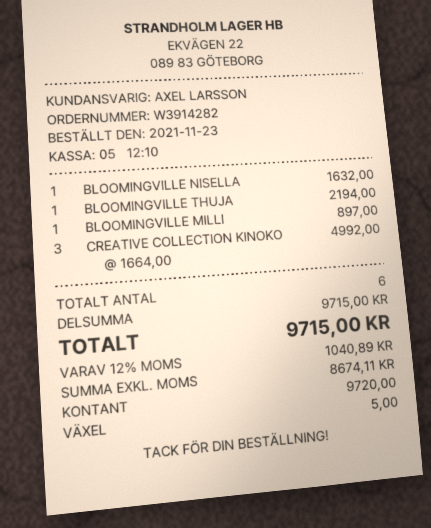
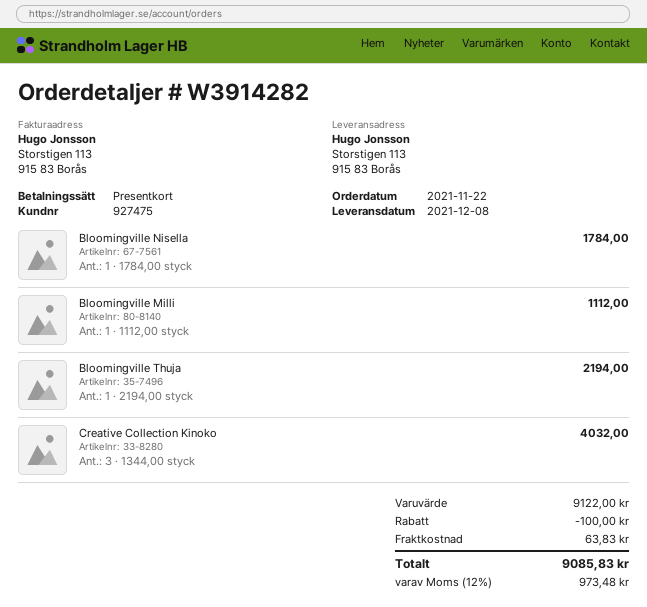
order date: 2021-11-23 -> 2021-11-22
payment method: cash -> gift card
BLOOMINGVILLE NISELLA: 1 x 1632.00 = 1632.00 -> 1 x 1784.00 = 1784.00
BLOOMINGVILLE MILLI: 1 x 897.00 = 897.00 -> 1 x 1112.00 = 1112.00
CREATIVE COLLECTION KINOKO: 3 x 1664.00 = 4992.00 -> 3 x 1344.00 = 4032.00
subtotal: 9715.00 -> 9122.00
discount: none -> 100.00
shipping: none -> 63.83
tax: 12% = 1040.89 -> 12% = 973.48
total: 9715.00 -> 9085.83

